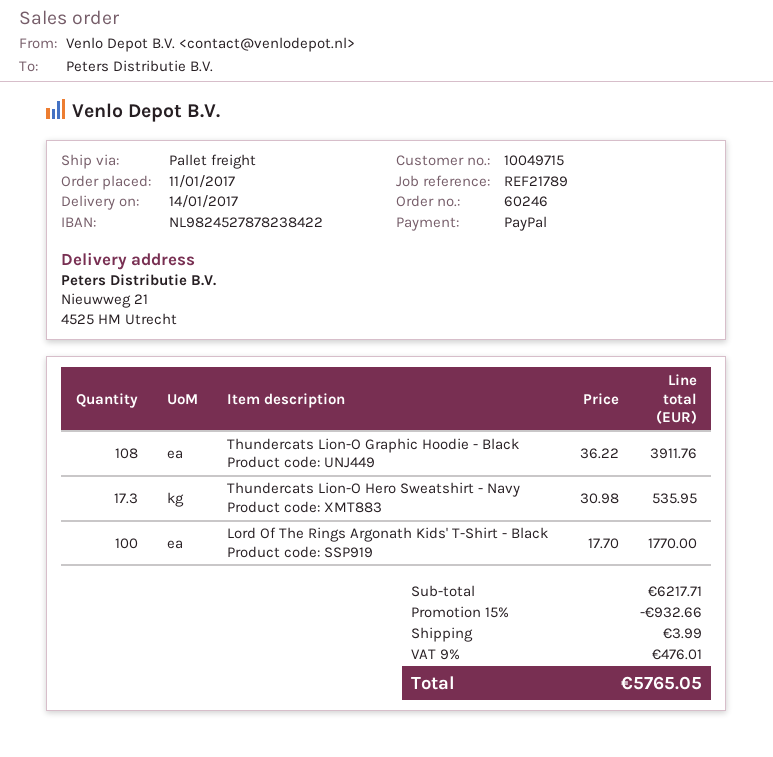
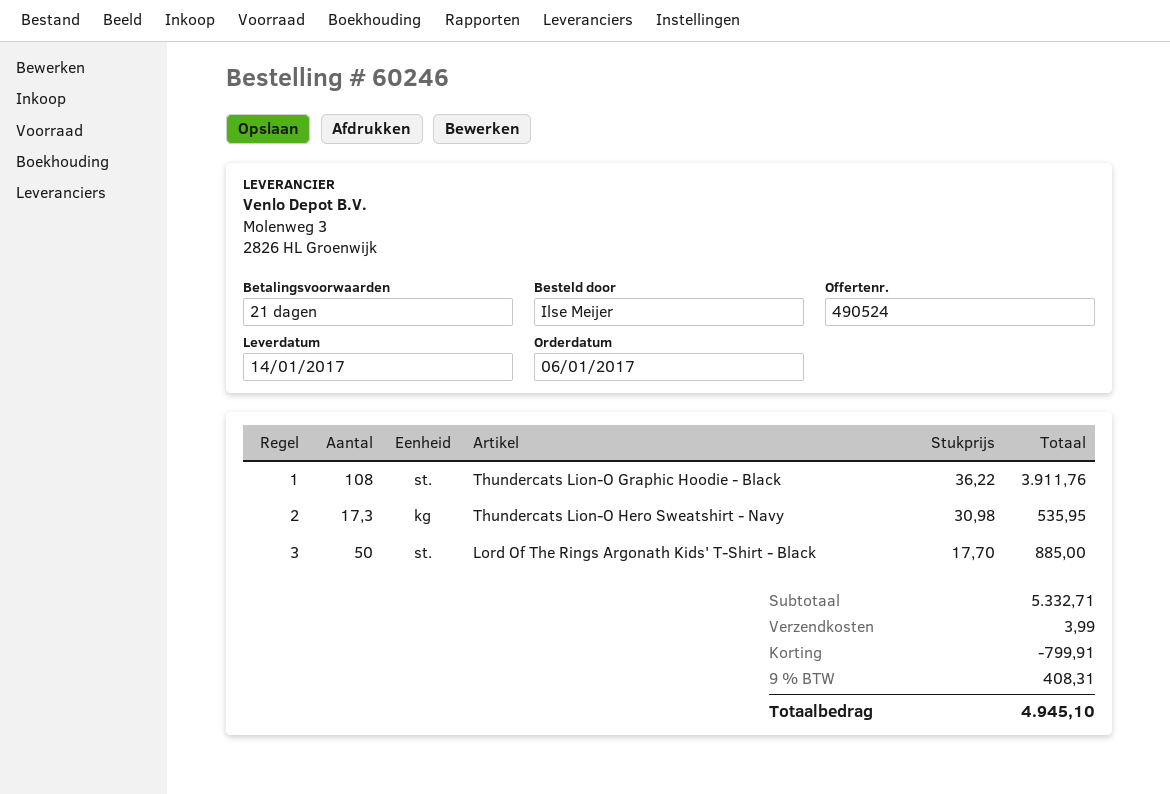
order date: 2017-01-11 -> 2017-01-06
Lord Of The Rings Argonath Kids' T-Shirt - Black: 100 x 17.70 = 1770.00 -> 50 x 17.70 = 885.00
subtotal: 6217.71 -> 5332.71
discount: 932.66 -> 799.91
tax: 9% = 476.01 -> 9% = 408.31
total: 5765.05 -> 4945.10

